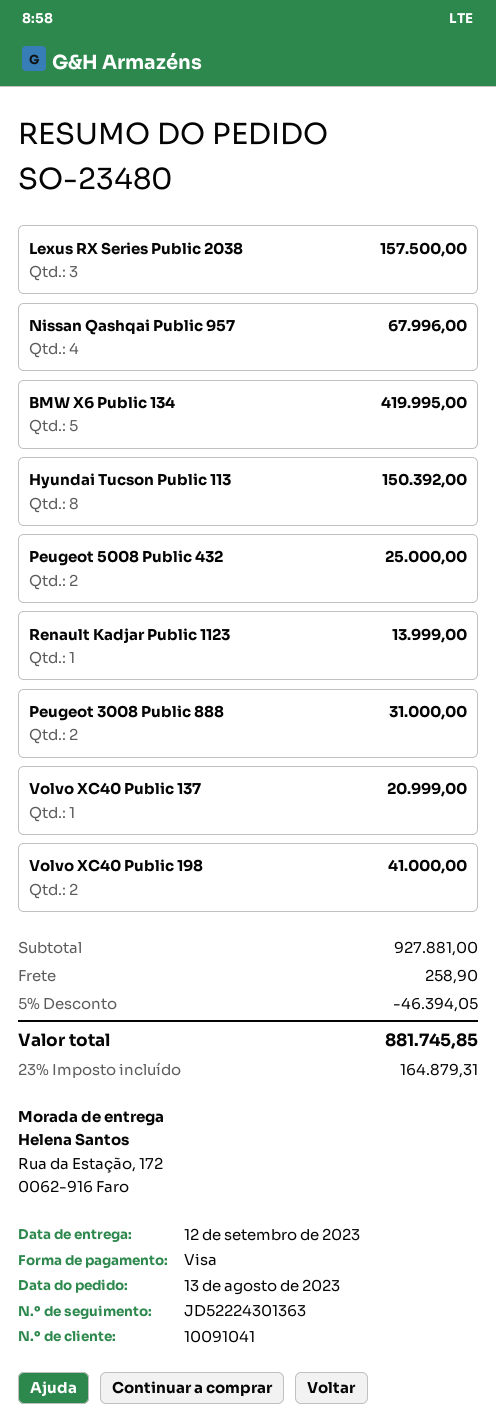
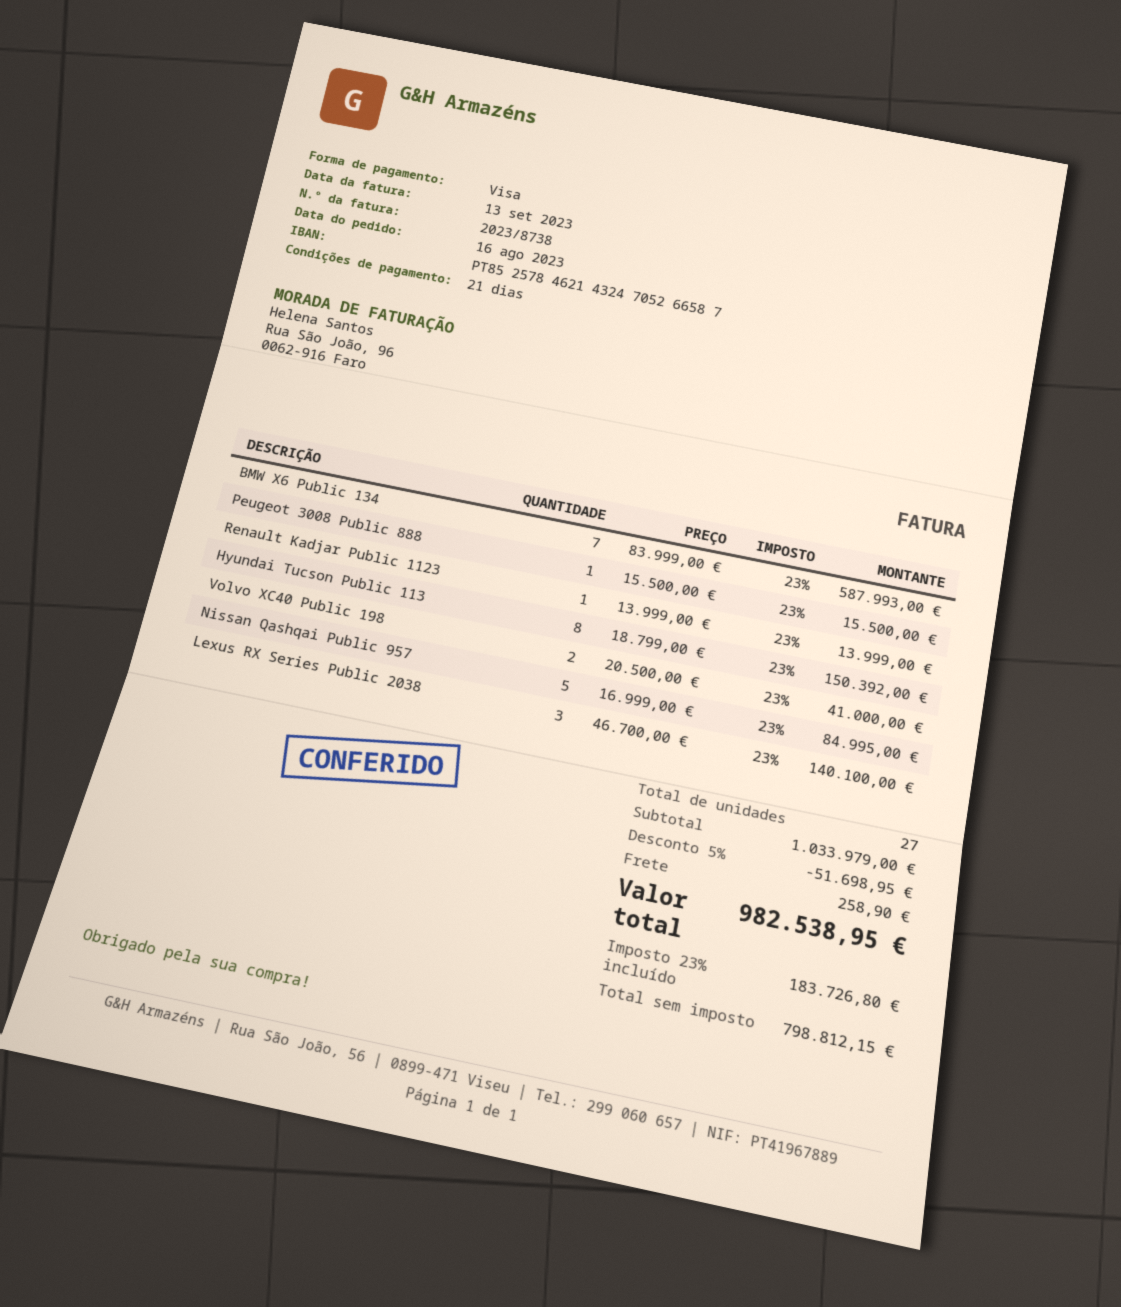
order date: 2023-08-13 -> 2023-08-16
Lexus RX Series Public 2038: 3 for 157500.00 -> 3 for 140100.00
Nissan Qashqai Public 957: 4 for 67996.00 -> 5 for 84995.00
BMW X6 Public 134: 5 for 419995.00 -> 7 for 587993.00
Peugeot 5008 Public 432: 2 for 25000.00 -> none
Peugeot 3008 Public 888: 2 for 31000.00 -> 1 for 15500.00
Volvo XC40 Public 137: 1 for 20999.00 -> none
subtotal: 927881.00 -> 1033979.00
discount: 5% = 46394.05 -> 5% = 51698.95
tax: 23% = 164879.31 -> 23% = 183726.80
total: 881745.85 -> 982538.95

